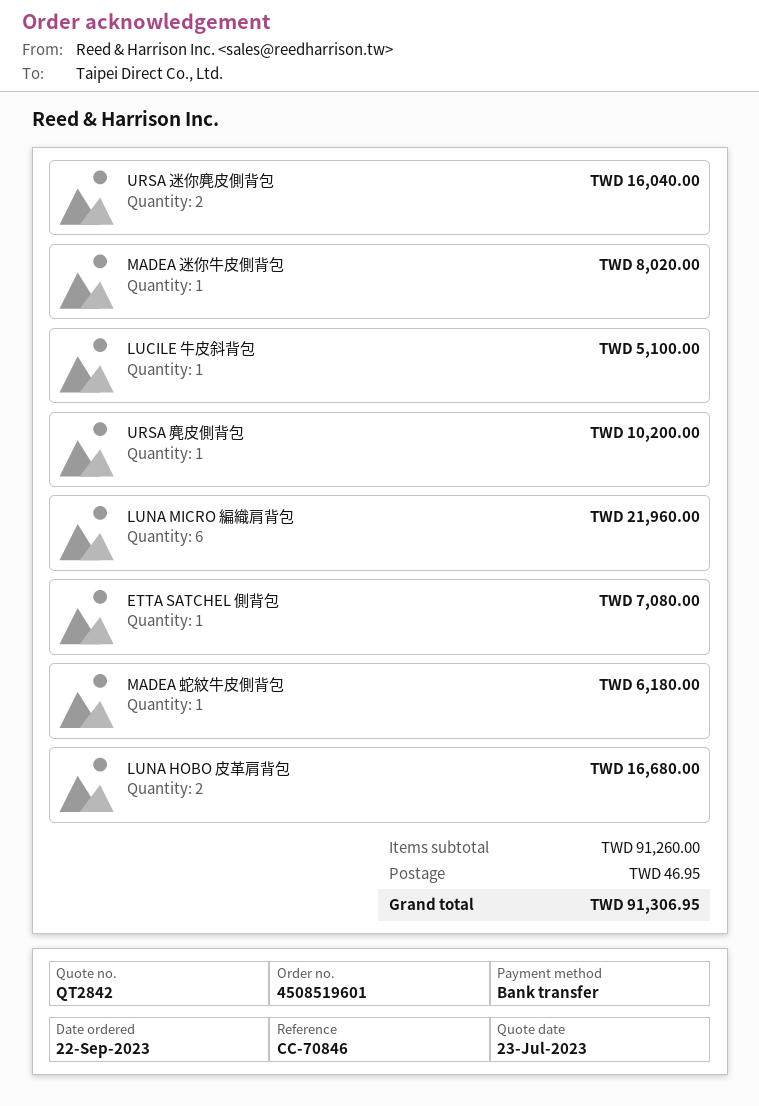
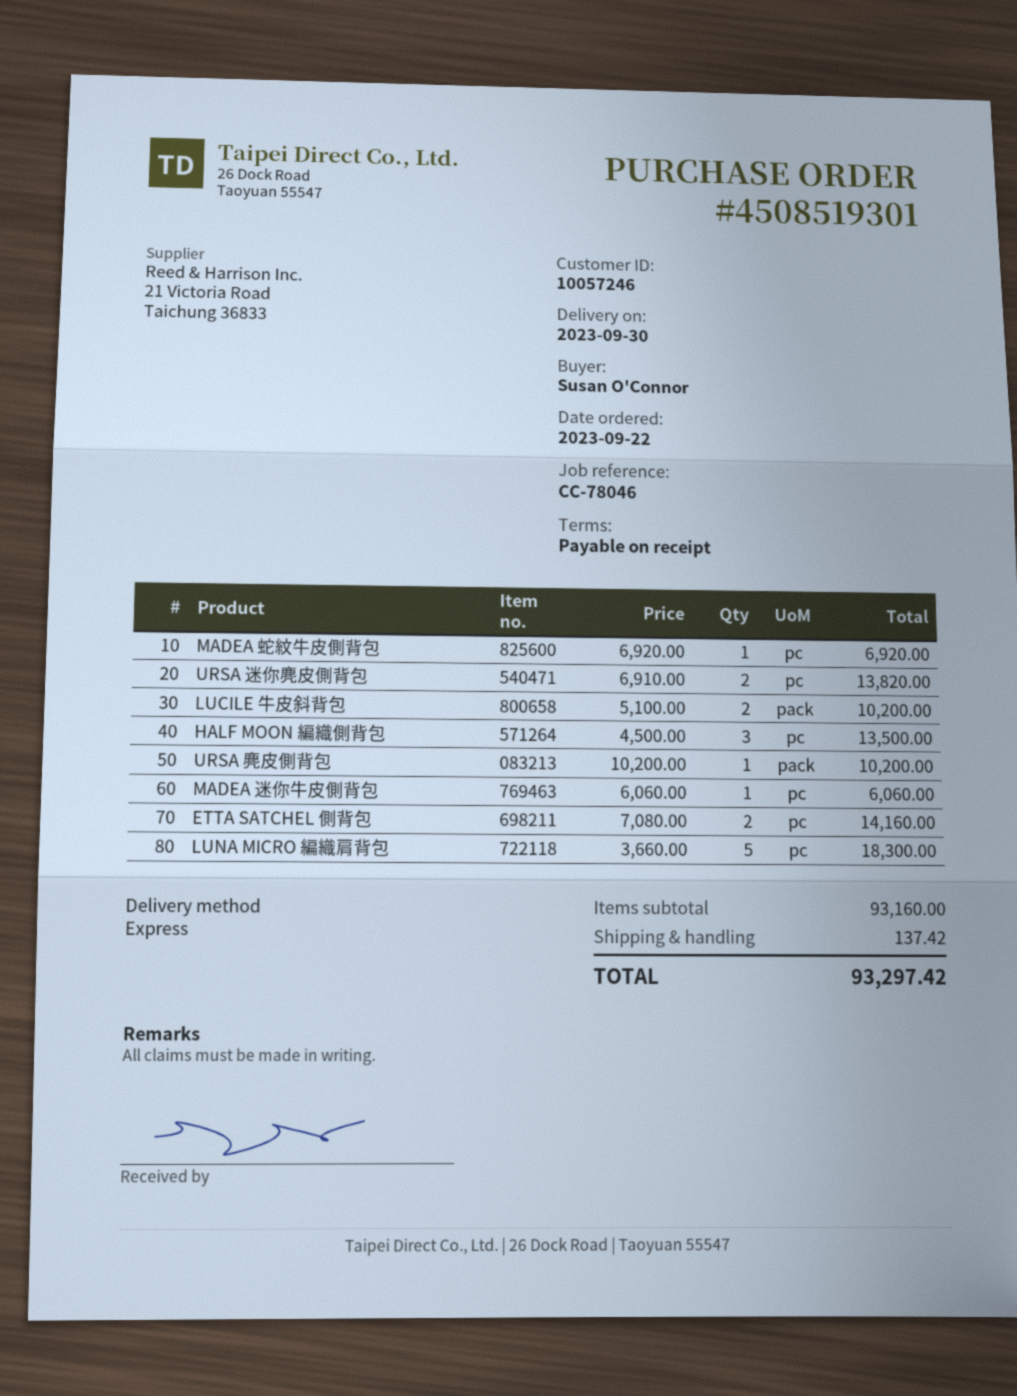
order number: 4508519601 -> 4508519301
reference: CC-70846 -> CC-78046
URSA 迷你麂皮側背包: 2 for 16040.00 -> 2 for 13820.00
MADEA 迷你牛皮側背包: 1 for 8020.00 -> 1 for 6060.00
LUCILE 牛皮斜背包: 1 for 5100.00 -> 2 for 10200.00
LUNA MICRO 編織肩背包: 6 for 21960.00 -> 5 for 18300.00
ETTA SATCHEL 側背包: 1 for 7080.00 -> 2 for 14160.00
MADEA 蛇紋牛皮側背包: 1 for 6180.00 -> 1 for 6920.00
LUNA HOBO 皮革肩背包: 2 for 16680.00 -> none
HALF MOON 編織側背包: none -> 3 for 13500.00
subtotal: 91260.00 -> 93160.00
shipping: 46.95 -> 137.42
total: 91306.95 -> 93297.42

